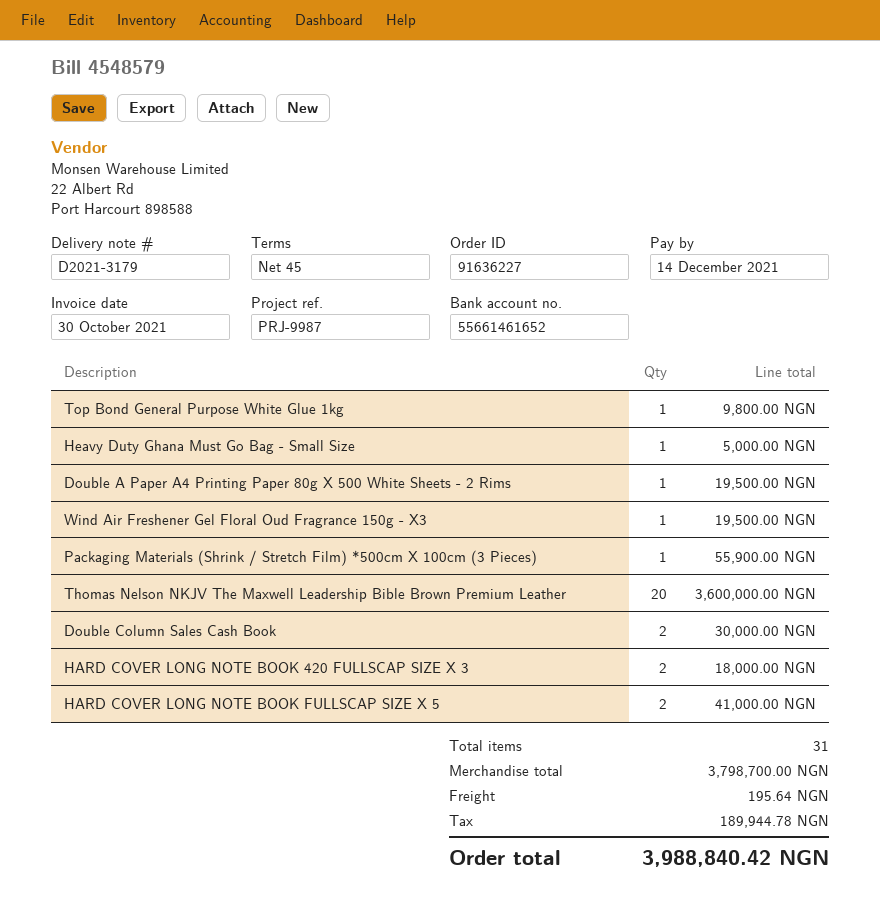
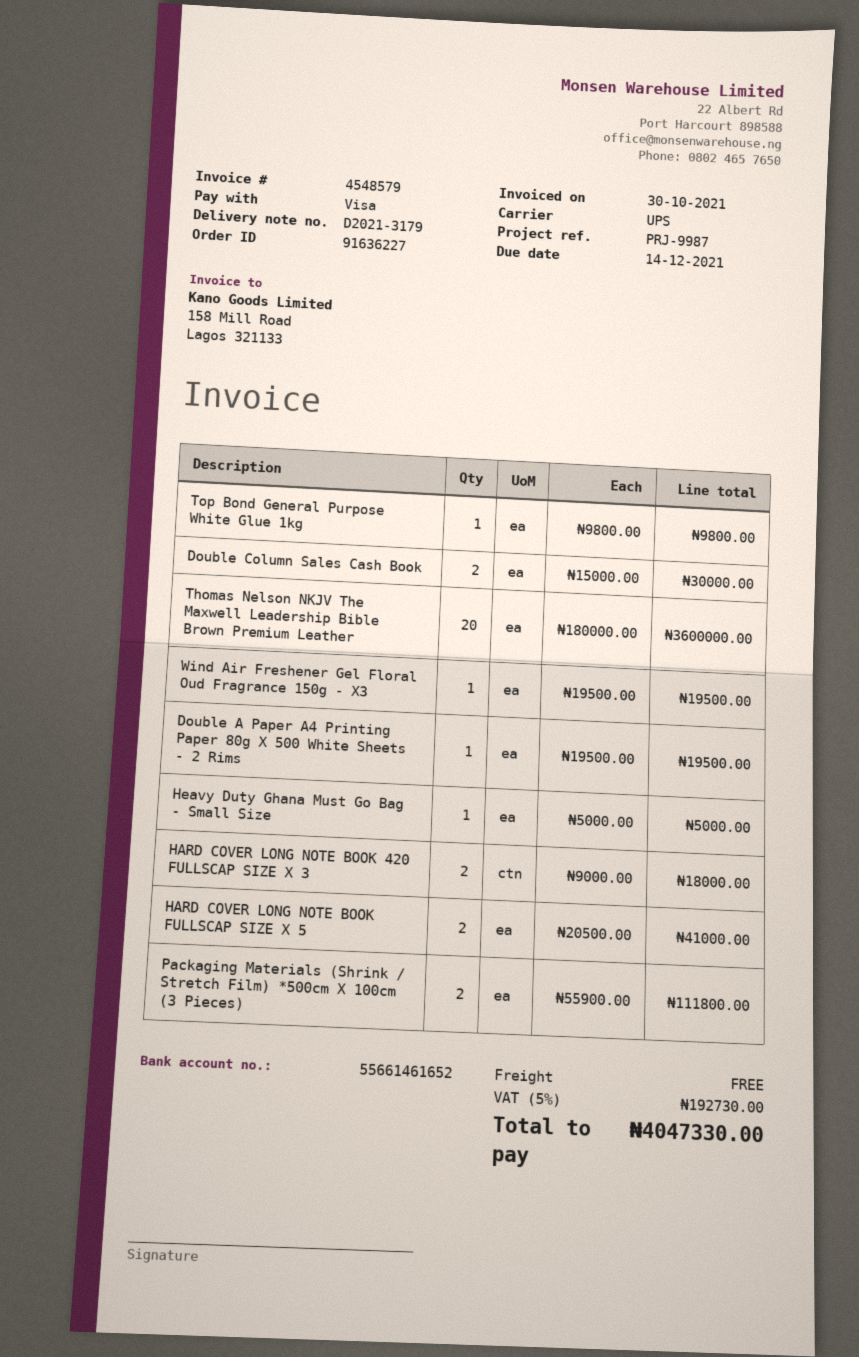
Packaging Materials (Shrink / Stretch Film) *500cm X 100cm (3 Pieces): 1 for 55900.00 -> 2 for 111800.00
shipping: 195.64 -> 0.00
tax: 189944.78 -> 192730.00
total: 3988840.42 -> 4047330.00

